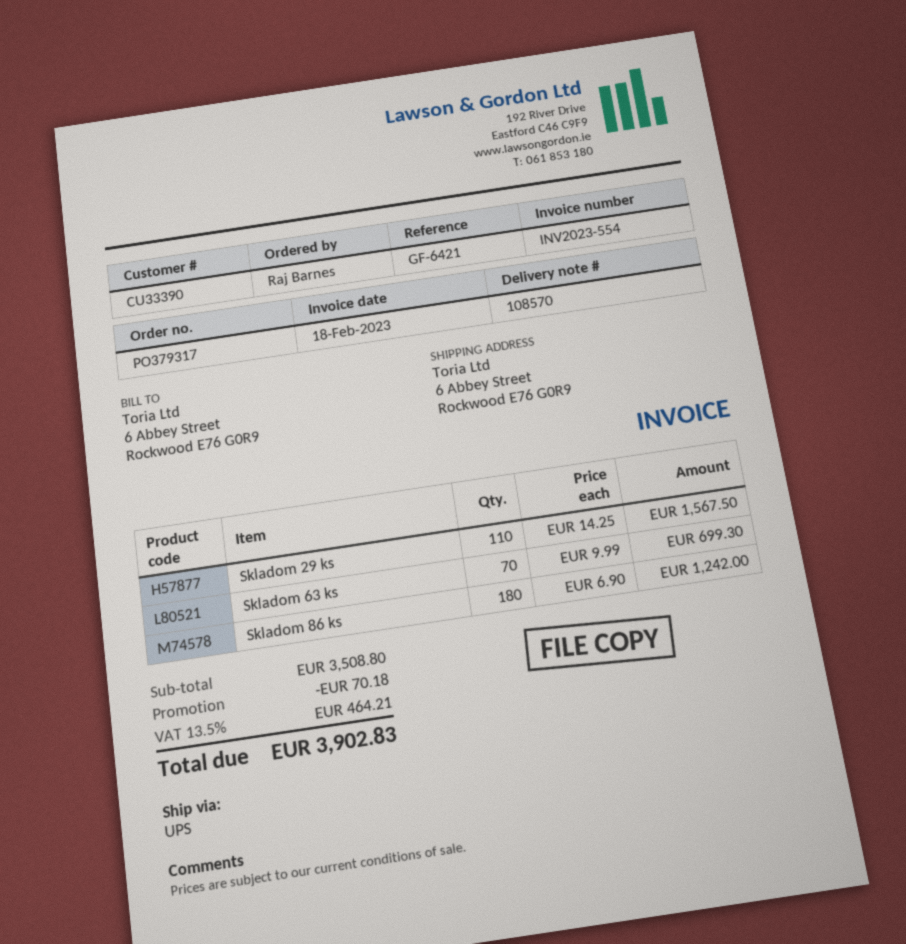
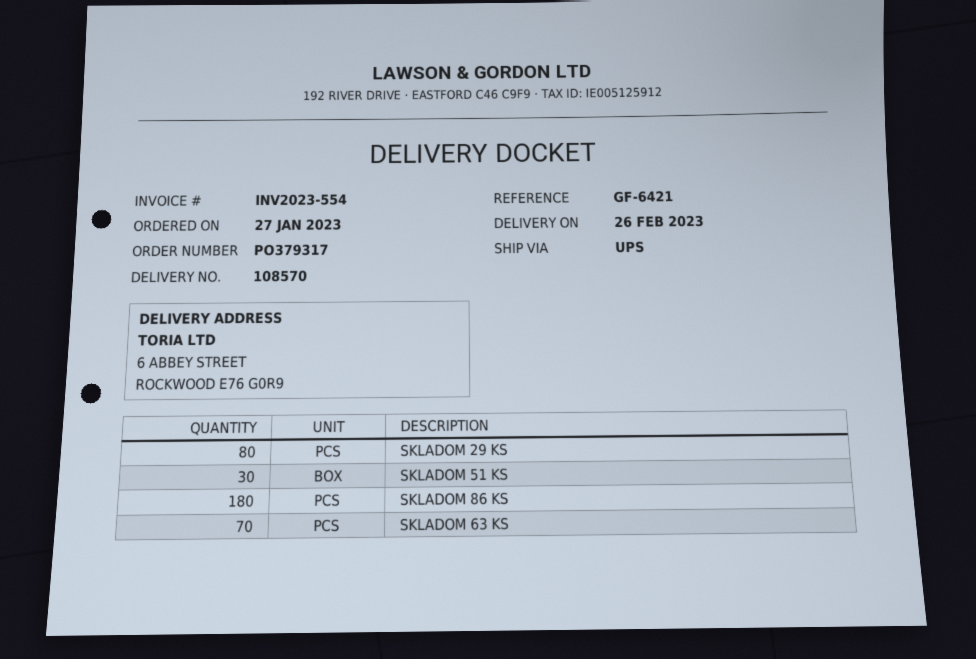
Skladom 29 ks: 110 -> 80
SKLADOM 51 KS: none -> 30

